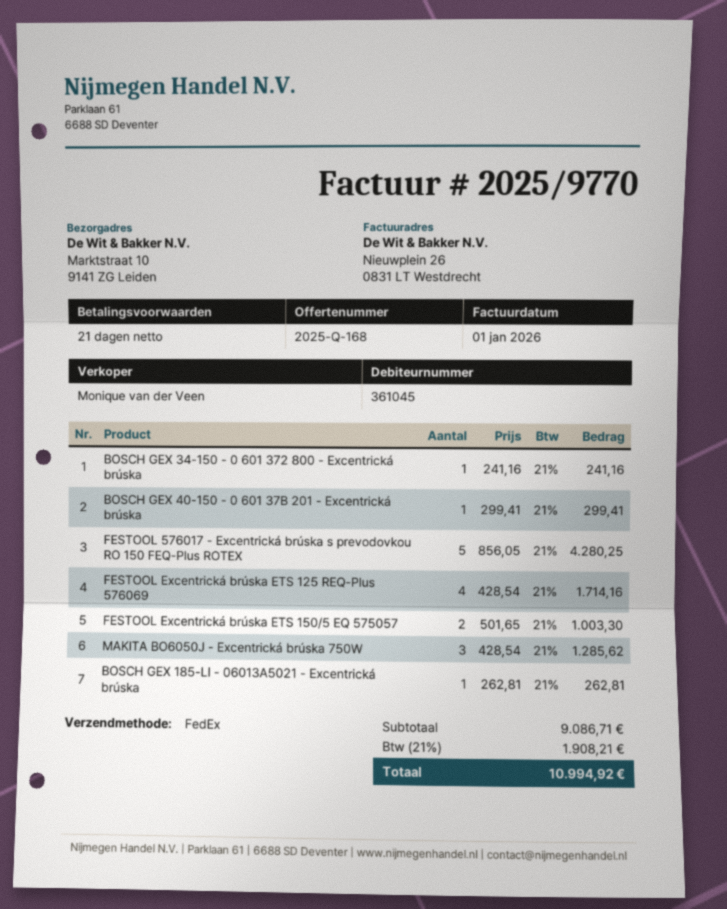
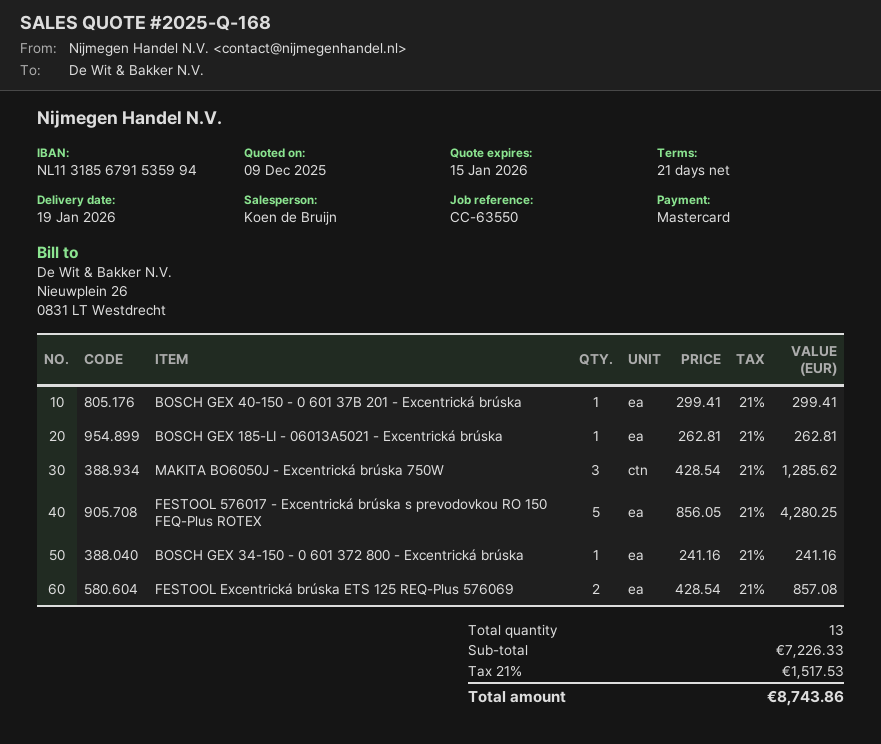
sales rep: Monique van der Veen -> Koen de Bruijn
FESTOOL Excentrická brúska ETS 125 REQ-Plus 576069: 4 x 428.54 = 1714.16 -> 2 x 428.54 = 857.08
FESTOOL Excentrická brúska ETS 150/5 EQ 575057: 2 x 501.65 = 1003.30 -> none
subtotal: 9086.71 -> 7226.33
tax: 21% = 1908.21 -> 21% = 1517.53
total: 10994.92 -> 8743.86

